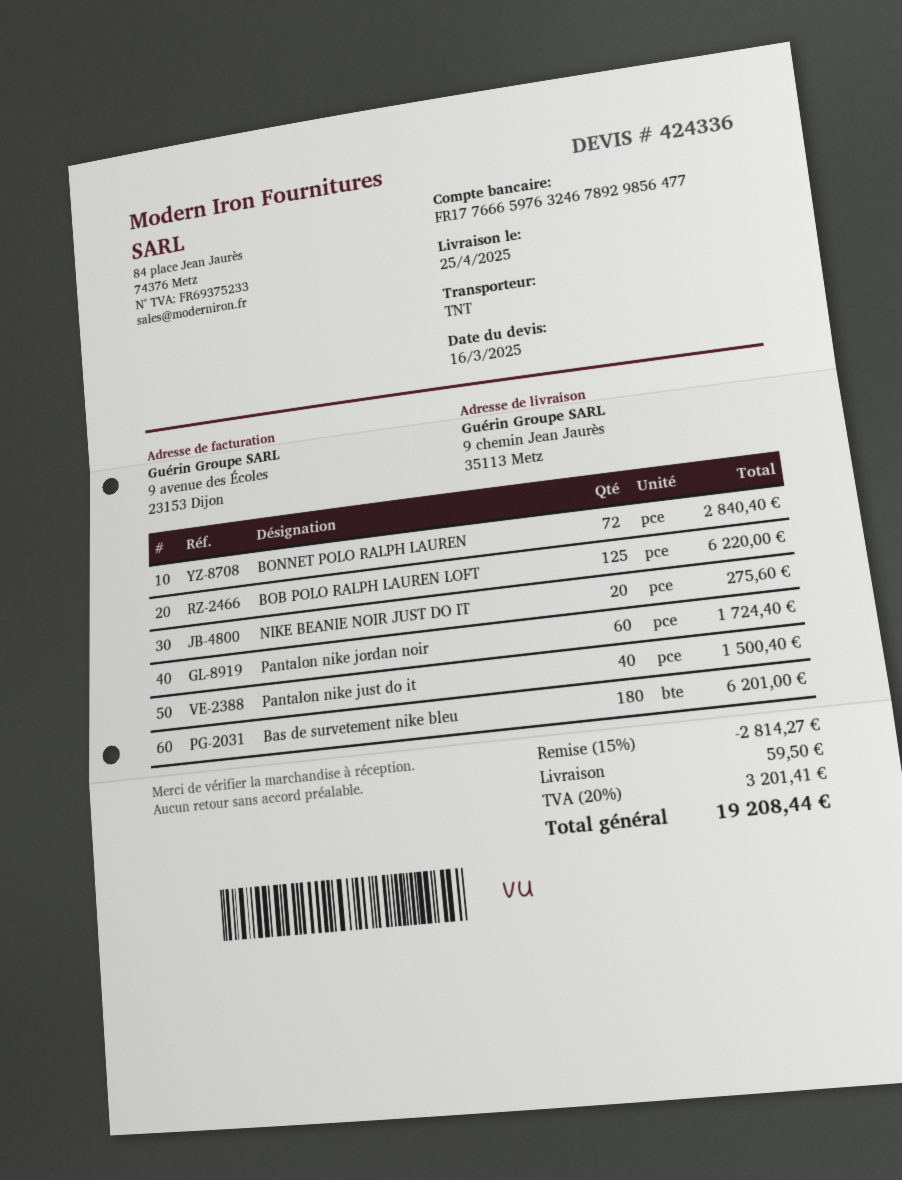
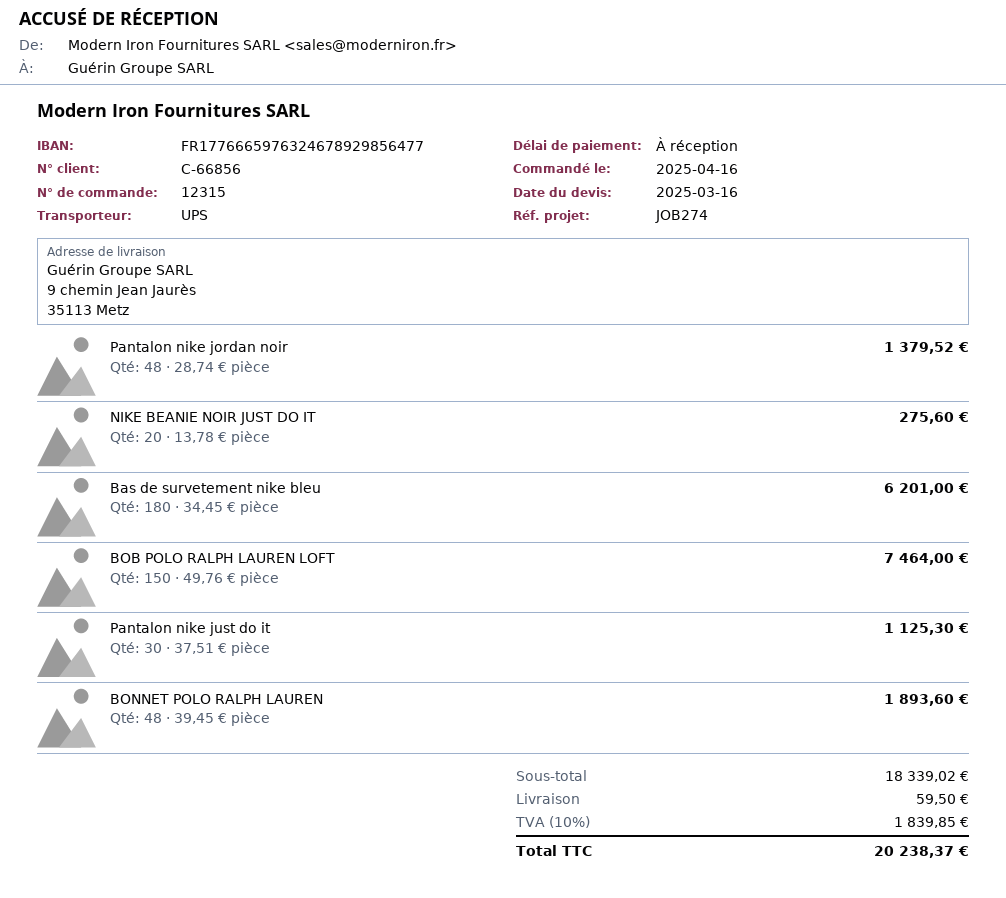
shipping method: TNT -> UPS
BONNET POLO RALPH LAUREN: 72 for 2840.40 -> 48 for 1893.60
BOB POLO RALPH LAUREN LOFT: 125 for 6220.00 -> 150 for 7464.00
Pantalon nike jordan noir: 60 for 1724.40 -> 48 for 1379.52
Pantalon nike just do it: 40 for 1500.40 -> 30 for 1125.30
discount: 15% = 2814.27 -> none
tax: 20% = 3201.41 -> 10% = 1839.85
total: 19208.44 -> 20238.37

